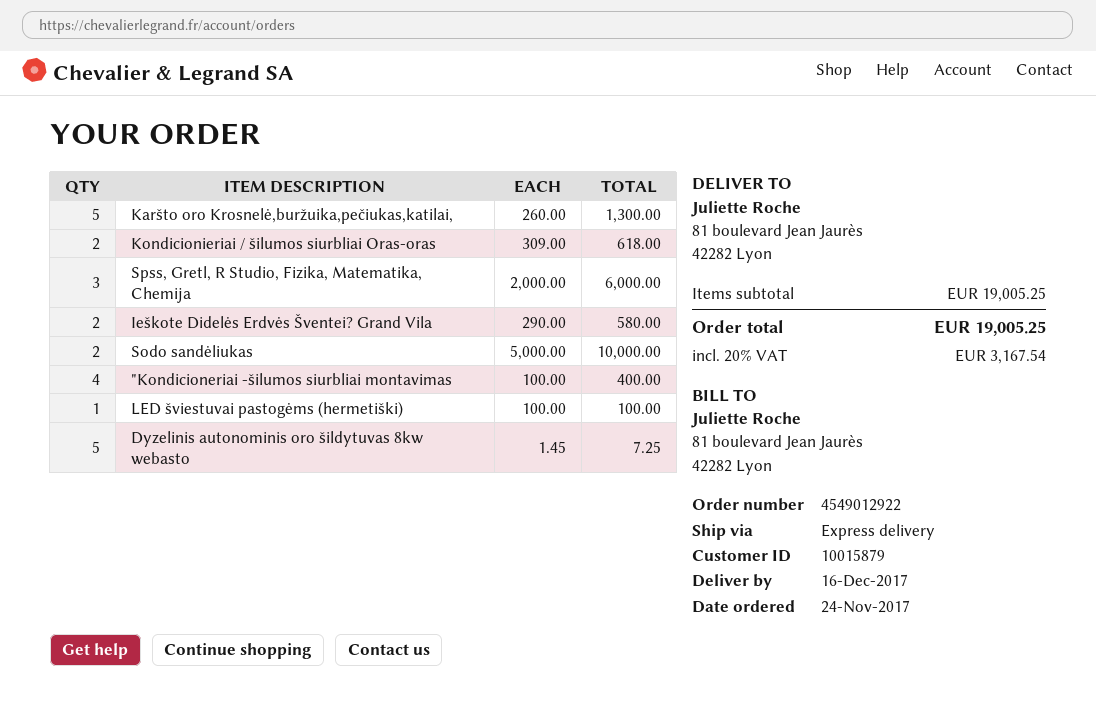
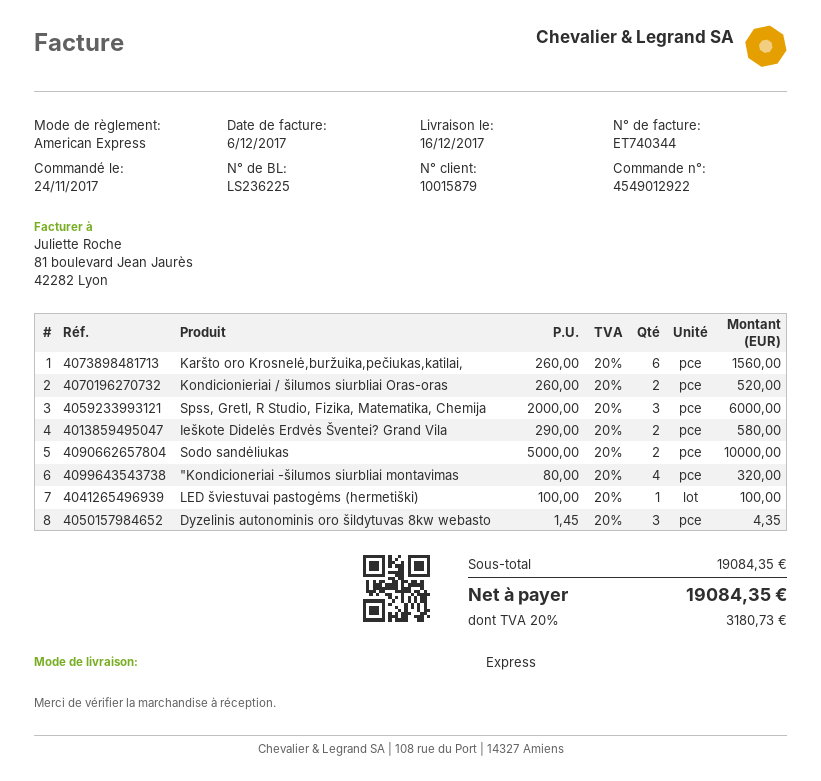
Karšto oro Krosnelė,buržuika,pečiukas,katilai,: 5 x 260.00 = 1300.00 -> 6 x 260.00 = 1560.00
Kondicionieriai / šilumos siurbliai Oras-oras: 2 x 309.00 = 618.00 -> 2 x 260.00 = 520.00
"Kondicioneriai -šilumos siurbliai montavimas: 4 x 100.00 = 400.00 -> 4 x 80.00 = 320.00
Dyzelinis autonominis oro šildytuvas 8kw webasto: 5 x 1.45 = 7.25 -> 3 x 1.45 = 4.35
subtotal: 19005.25 -> 19084.35
tax: 20% = 3167.54 -> 20% = 3180.73
total: 19005.25 -> 19084.35

